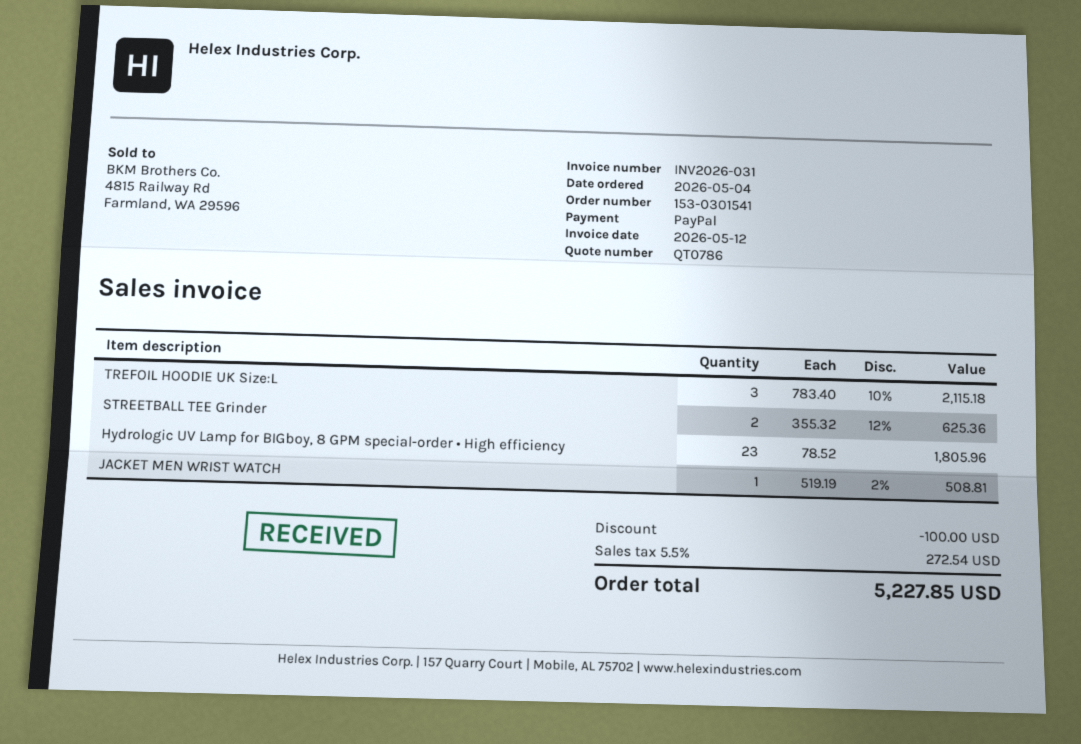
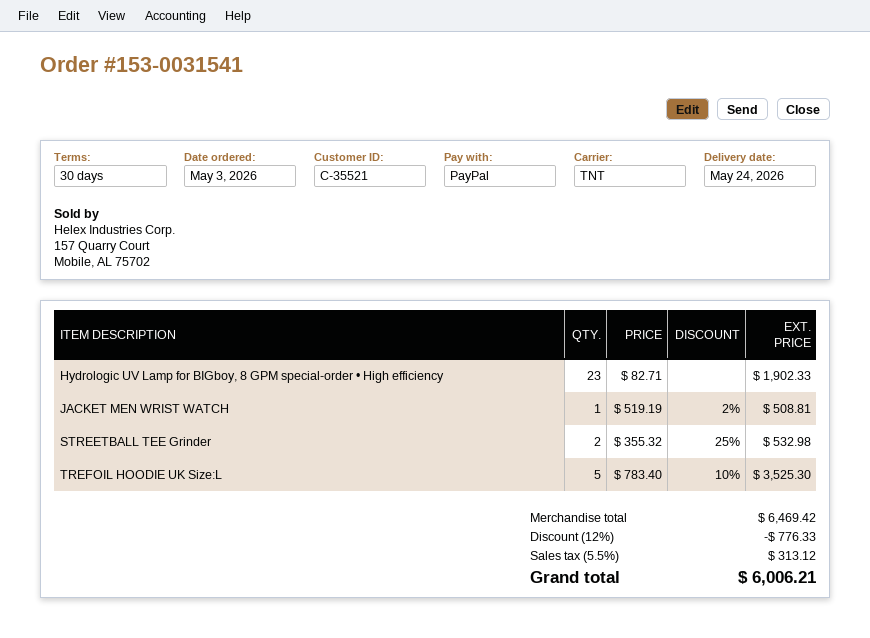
order number: 153-0301541 -> 153-0031541
order date: 2026-05-04 -> 2026-05-03
TREFOIL HOODIE UK Size:L: 3 x 783.40 - 10% = 2115.18 -> 5 x 783.40 - 10% = 3525.30
STREETBALL TEE Grinder: 2 x 355.32 - 12% = 625.36 -> 2 x 355.32 - 25% = 532.98
Hydrologic UV Lamp for BIGboy, 8 GPM special-order • High efficiency: 23 x 78.52 = 1805.96 -> 23 x 82.71 = 1902.33
discount: 100.00 -> 776.33
tax: 5.5% = 272.54 -> 5.5% = 313.12
total: 5227.85 -> 6006.21

